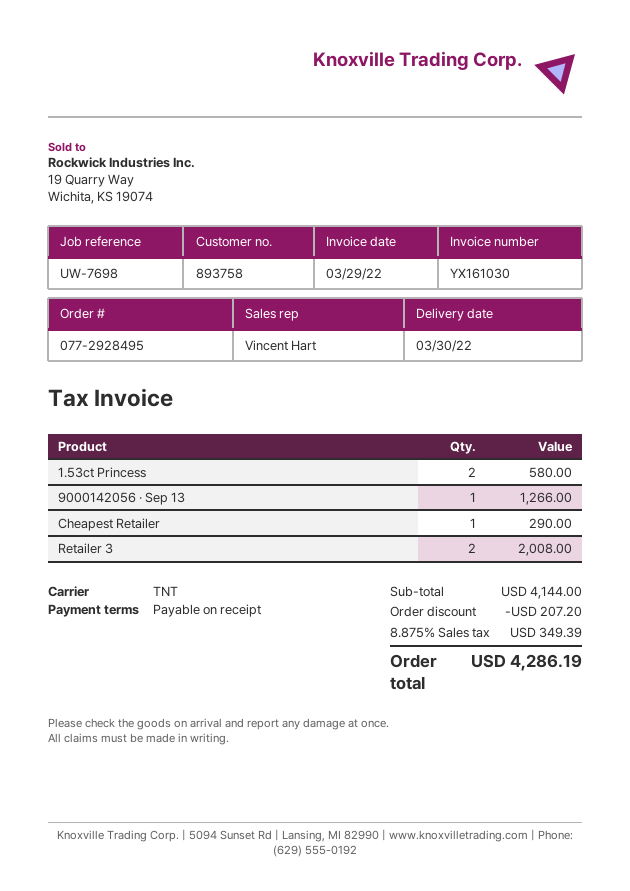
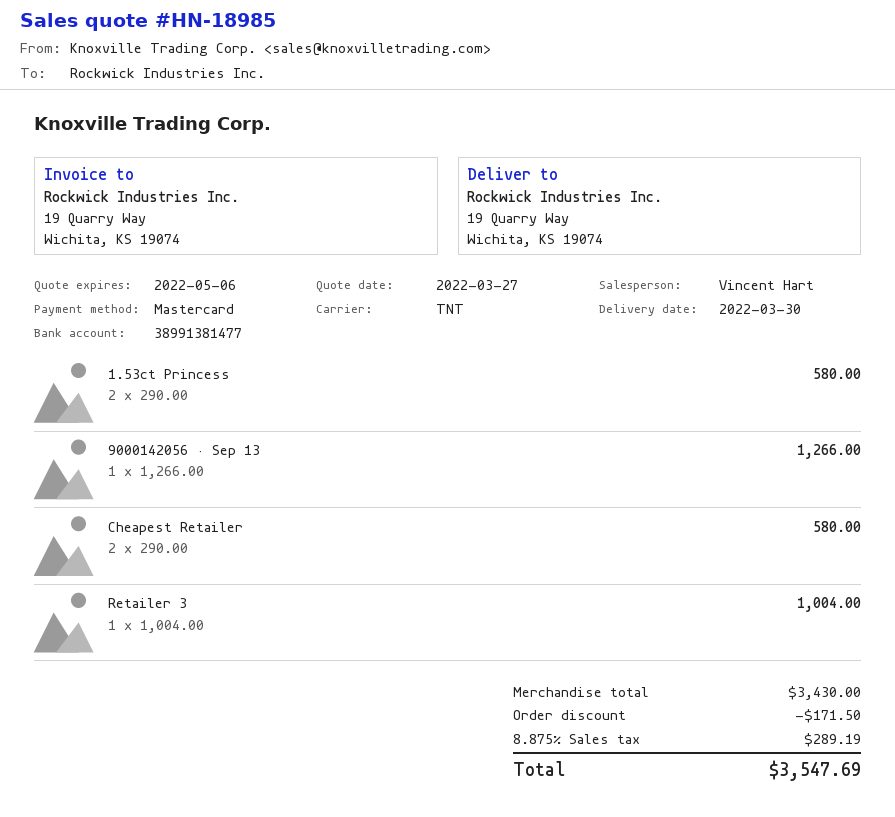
Cheapest Retailer: 1 for 290.00 -> 2 for 580.00
Retailer 3: 2 for 2008.00 -> 1 for 1004.00
subtotal: 4144.00 -> 3430.00
discount: 207.20 -> 171.50
tax: 8.875% = 349.39 -> 8.875% = 289.19
total: 4286.19 -> 3547.69

